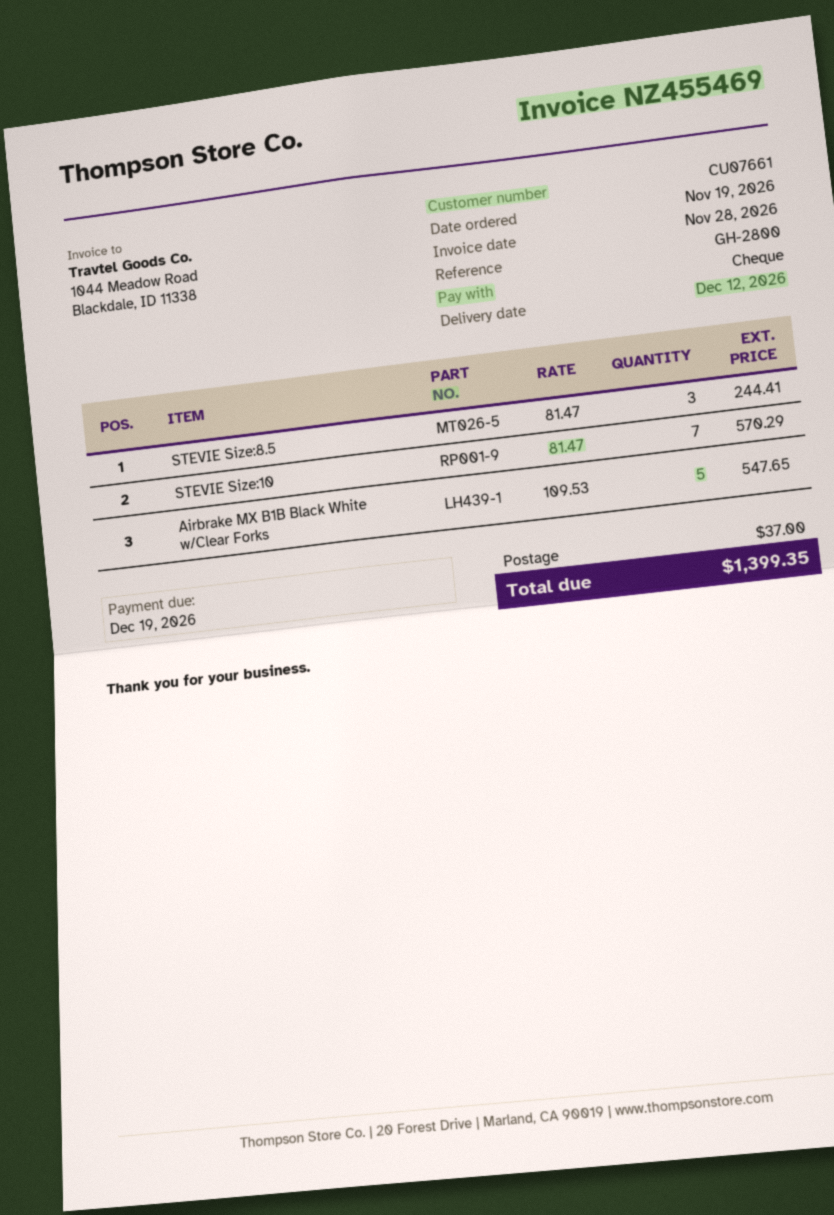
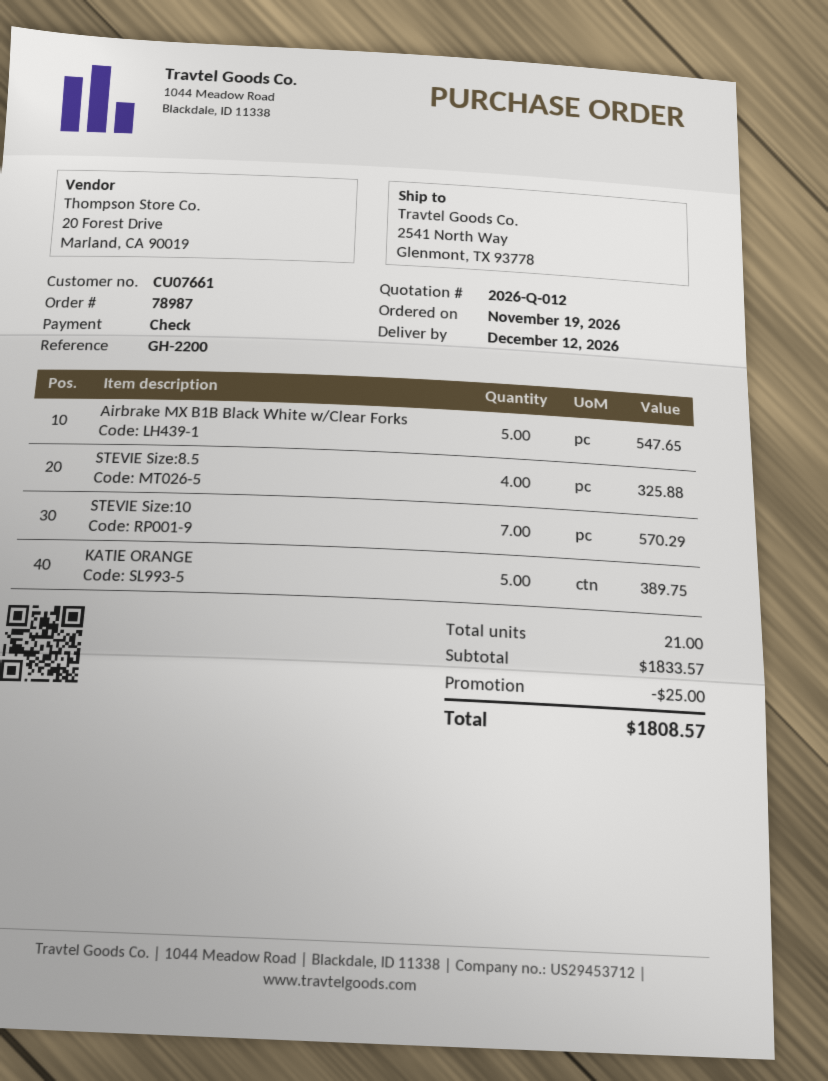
reference: GH-2800 -> GH-2200
STEVIE Size:8.5: 3 for 244.41 -> 4 for 325.88
KATIE ORANGE: none -> 5 for 389.75
discount: none -> 25.00
shipping: 37.00 -> none
total: 1399.35 -> 1808.57

